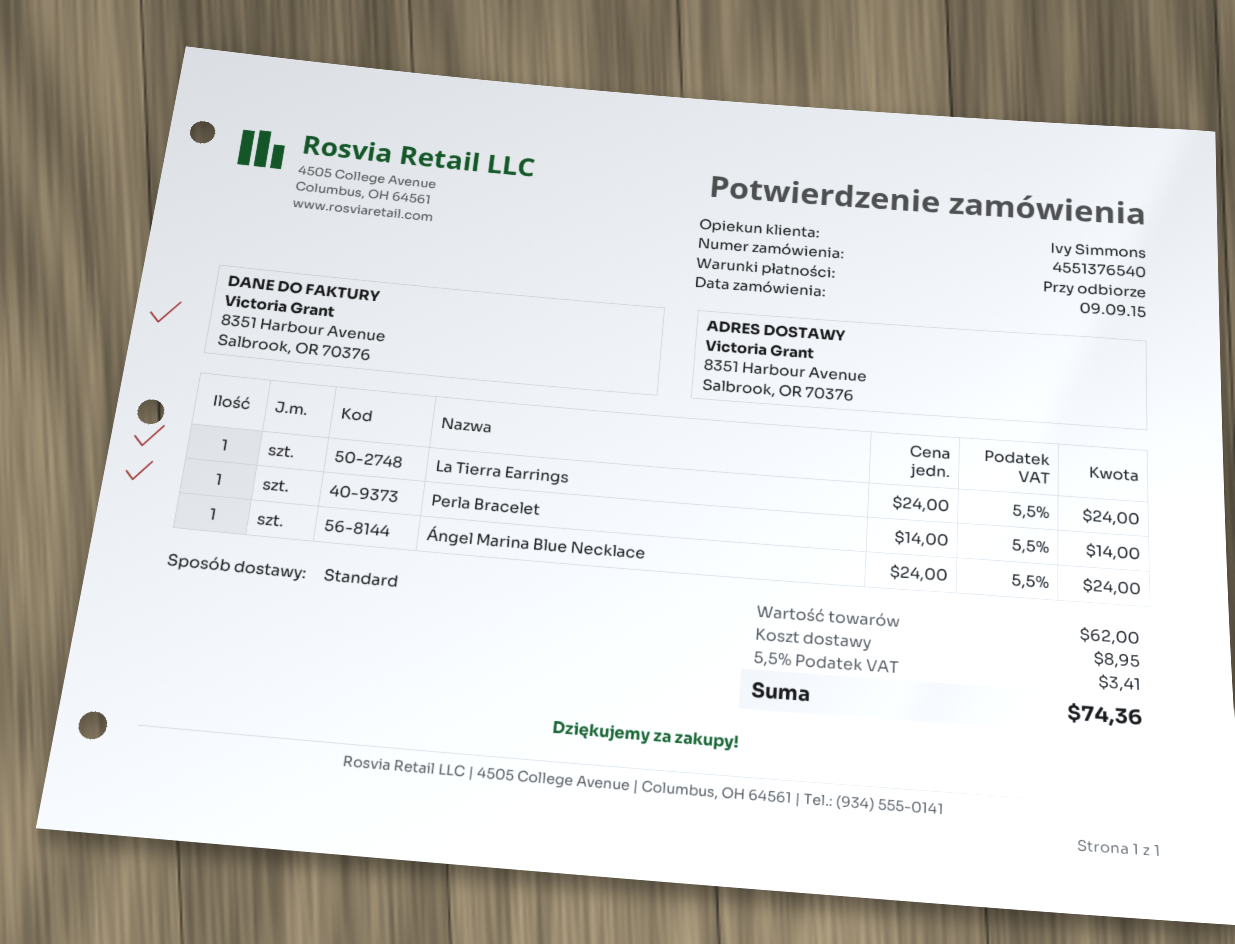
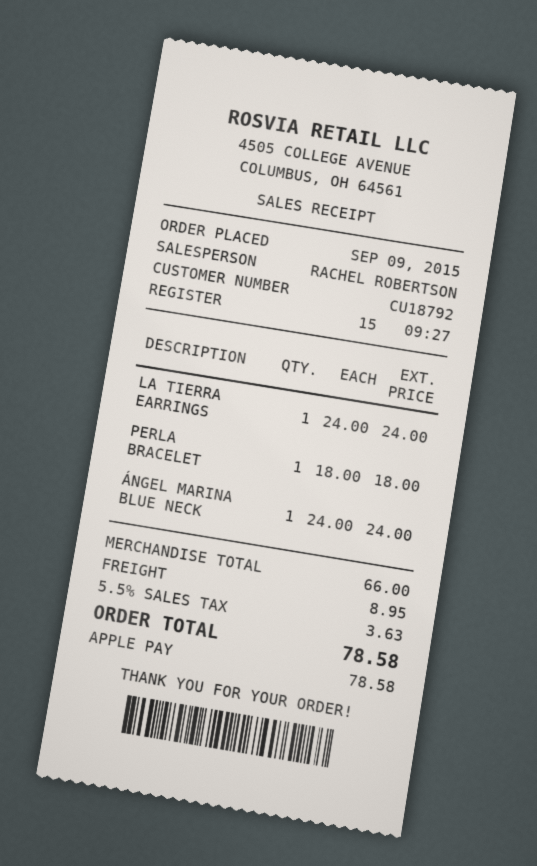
sales rep: Ivy Simmons -> RACHEL ROBERTSON
Perla Bracelet: 1 x 14.00 = 14.00 -> 1 x 18.00 = 18.00
subtotal: 62.00 -> 66.00
tax: 5.5% = 3.41 -> 5.5% = 3.63
total: 74.36 -> 78.58

